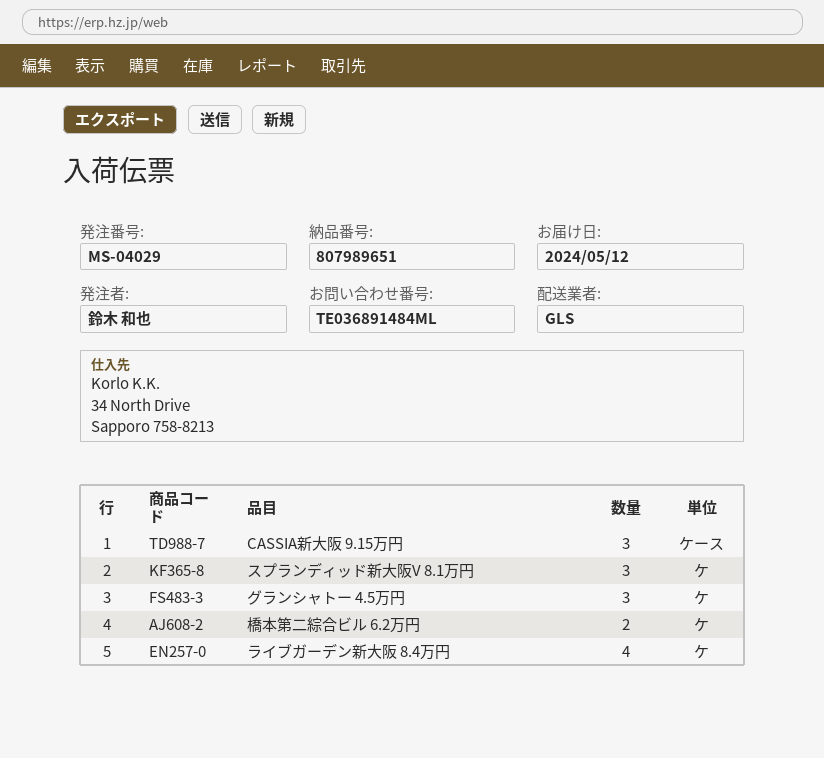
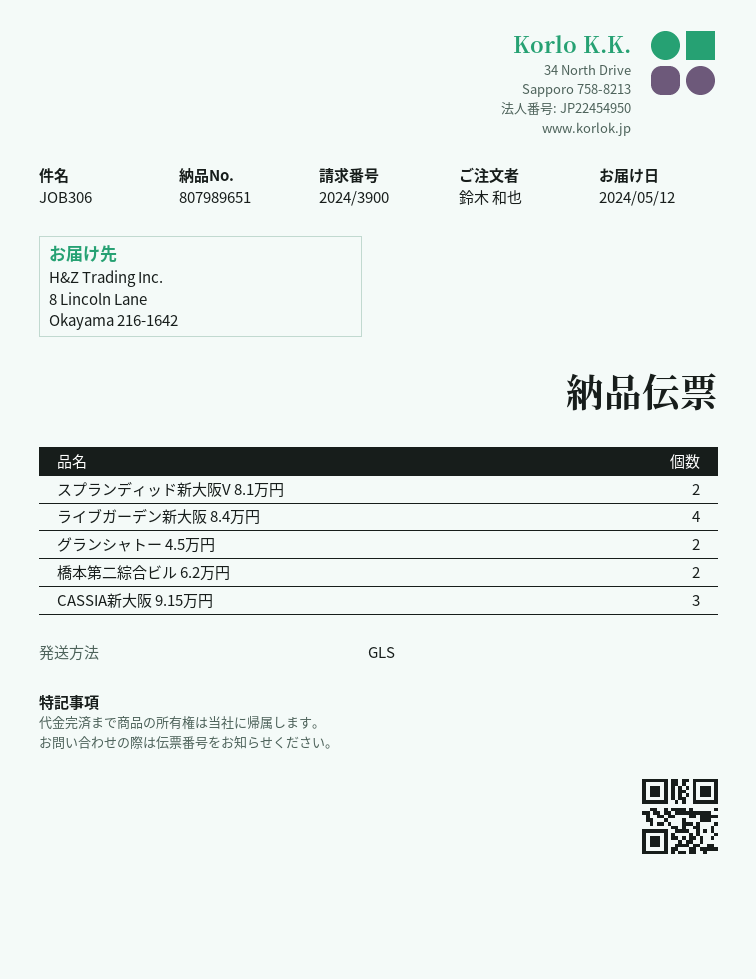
スプランディッド新大阪V 8.1万円: 3 -> 2
グランシャトー 4.5万円: 3 -> 2

